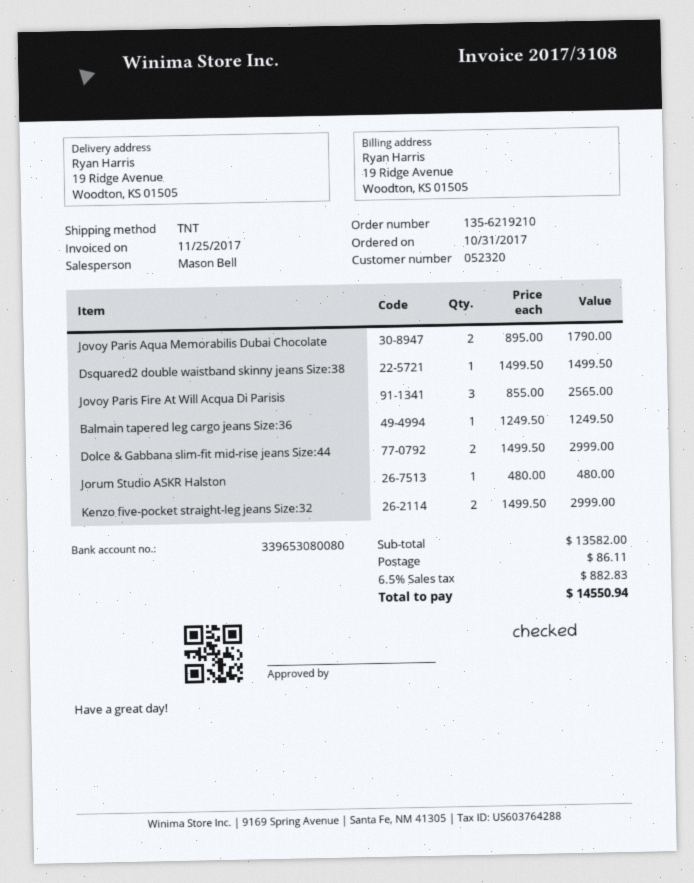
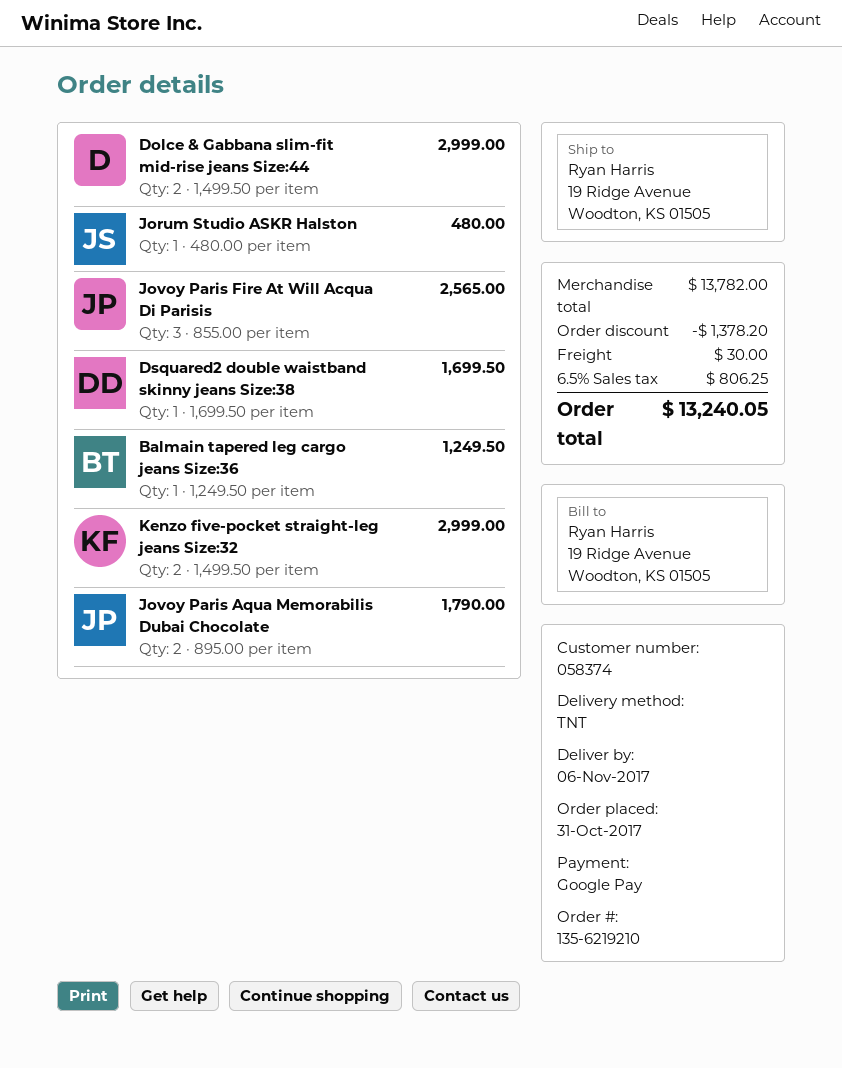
customer number: 052320 -> 058374
Dsquared2 double waistband skinny jeans Size:38: 1 x 1499.50 = 1499.50 -> 1 x 1699.50 = 1699.50
subtotal: 13582.00 -> 13782.00
discount: none -> 1378.20
shipping: 86.11 -> 30.00
tax: 6.5% = 882.83 -> 6.5% = 806.25
total: 14550.94 -> 13240.05

